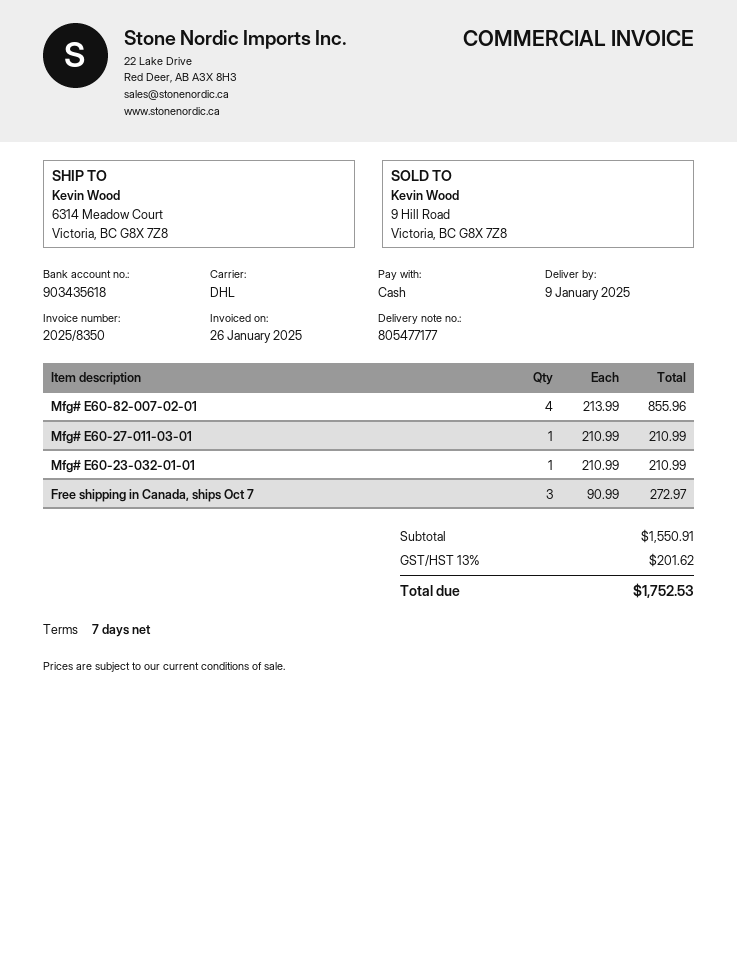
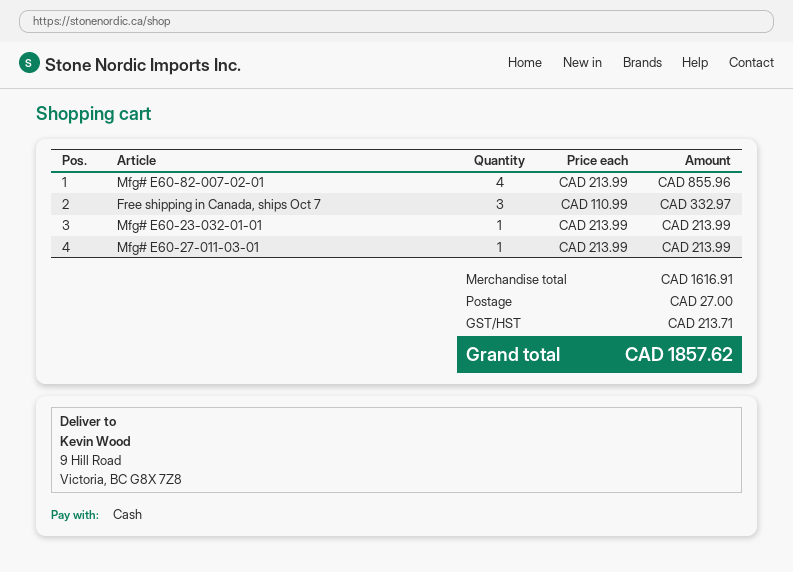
ship to: 6314 Meadow Court, Victoria, BC G8X 7Z8 -> 9 Hill Road, Victoria, BC G8X 7Z8
Mfg# E60-27-011-03-01: 1 x 210.99 = 210.99 -> 1 x 213.99 = 213.99
Mfg# E60-23-032-01-01: 1 x 210.99 = 210.99 -> 1 x 213.99 = 213.99
Free shipping in Canada, ships Oct 7: 3 x 90.99 = 272.97 -> 3 x 110.99 = 332.97
subtotal: 1550.91 -> 1616.91
shipping: none -> 27.00
tax: 201.62 -> 213.71
total: 1752.53 -> 1857.62

